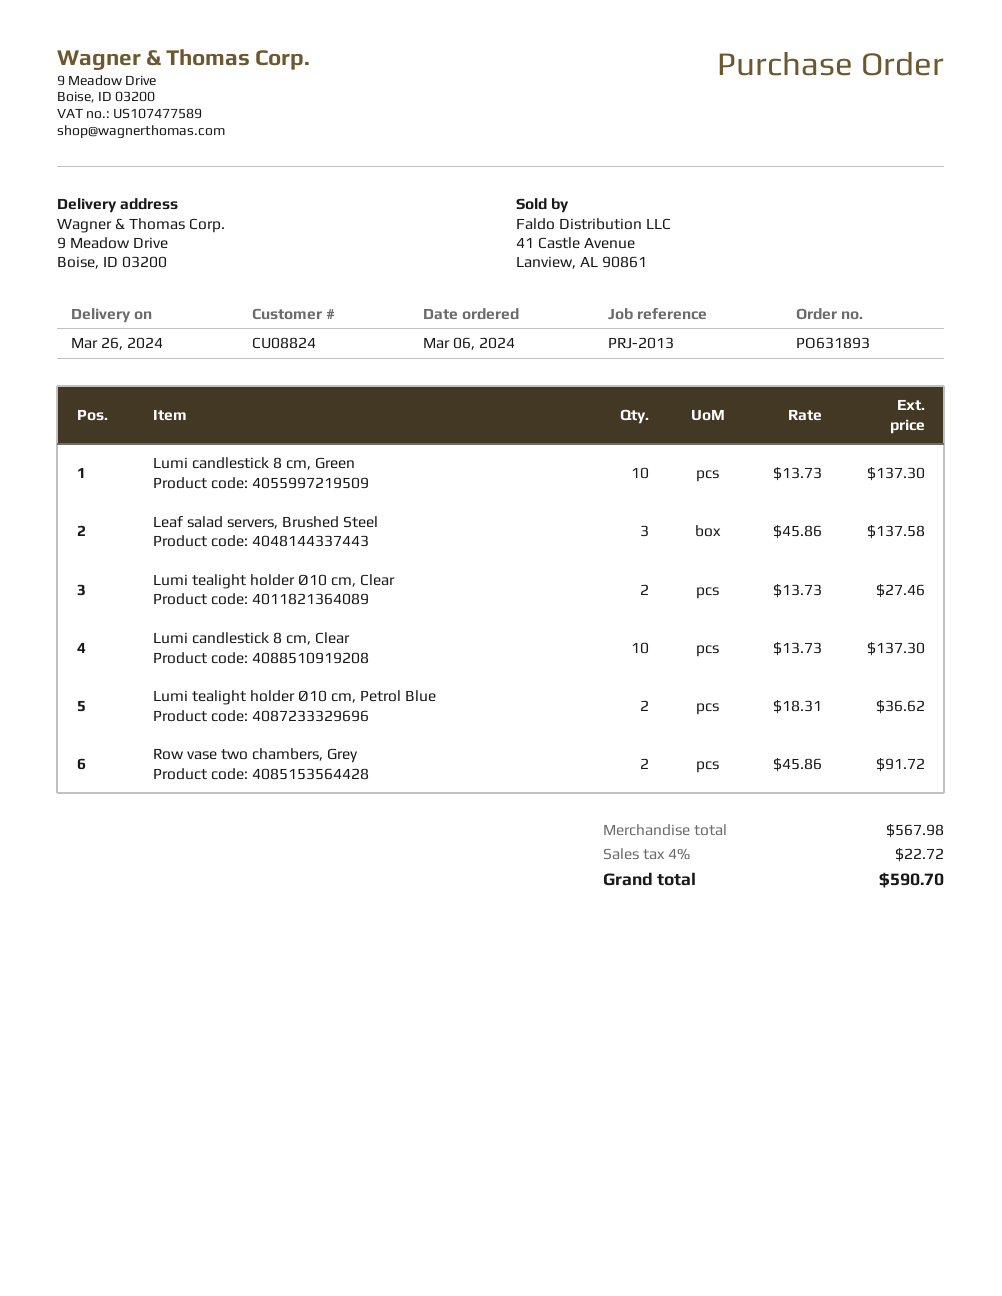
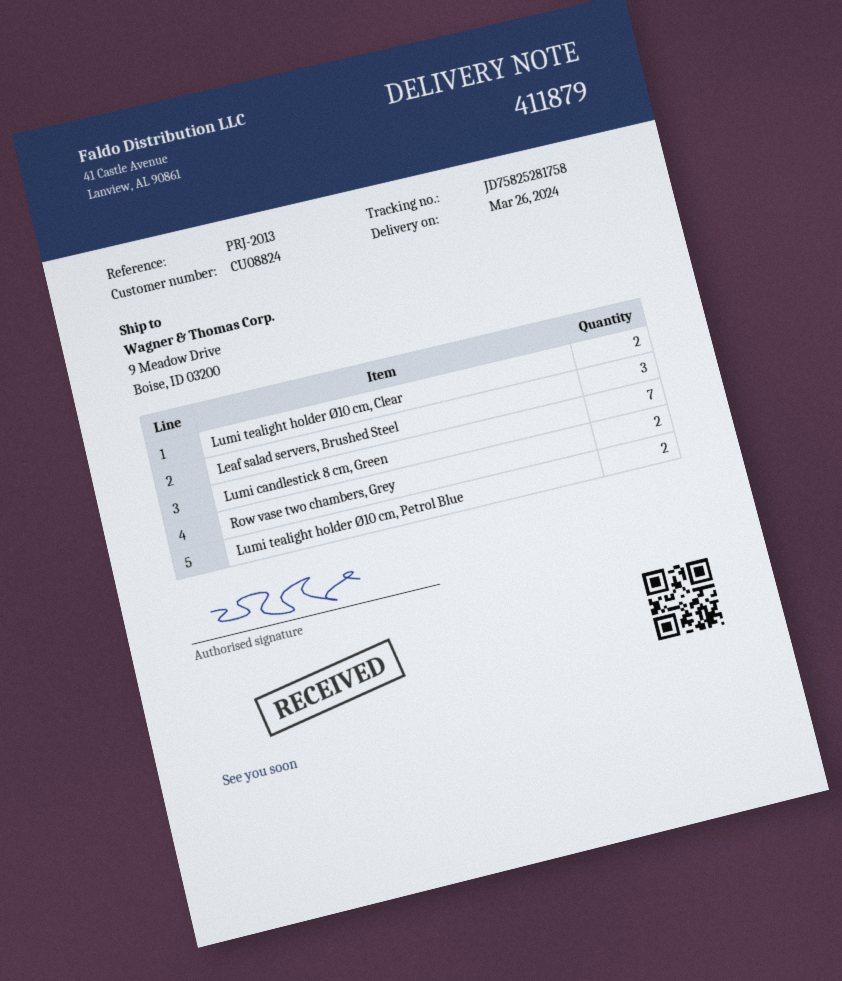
Lumi candlestick 8 cm, Green: 10 -> 7
Lumi candlestick 8 cm, Clear: 10 -> none

